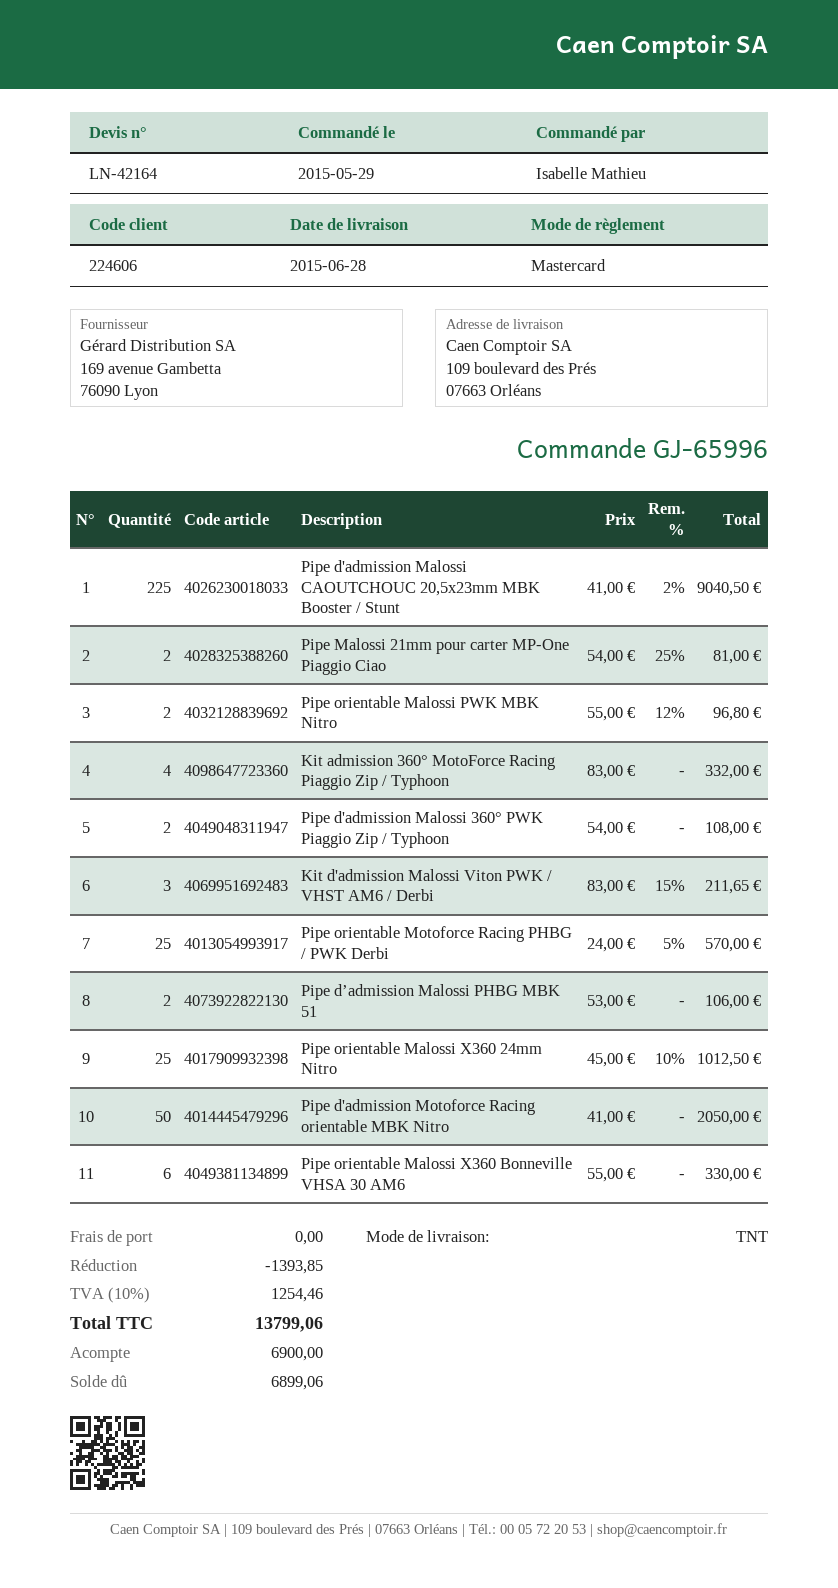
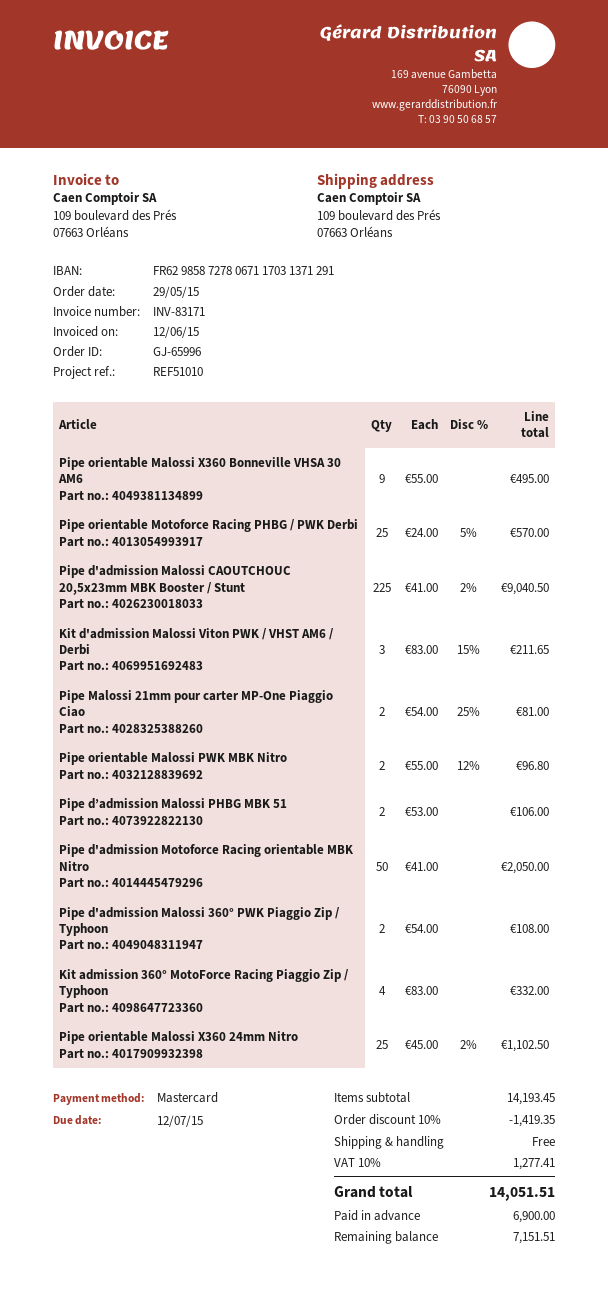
Pipe orientable Malossi X360 24mm Nitro: 25 x 45.00 - 10% = 1012.50 -> 25 x 45.00 - 2% = 1102.50
Pipe orientable Malossi X360 Bonneville VHSA 30 AM6: 6 x 55.00 = 330.00 -> 9 x 55.00 = 495.00
discount: 1393.85 -> 1419.35
tax: 10% = 1254.46 -> 10% = 1277.41
total: 13799.06 -> 14051.51
balance: 6899.06 -> 7151.51

